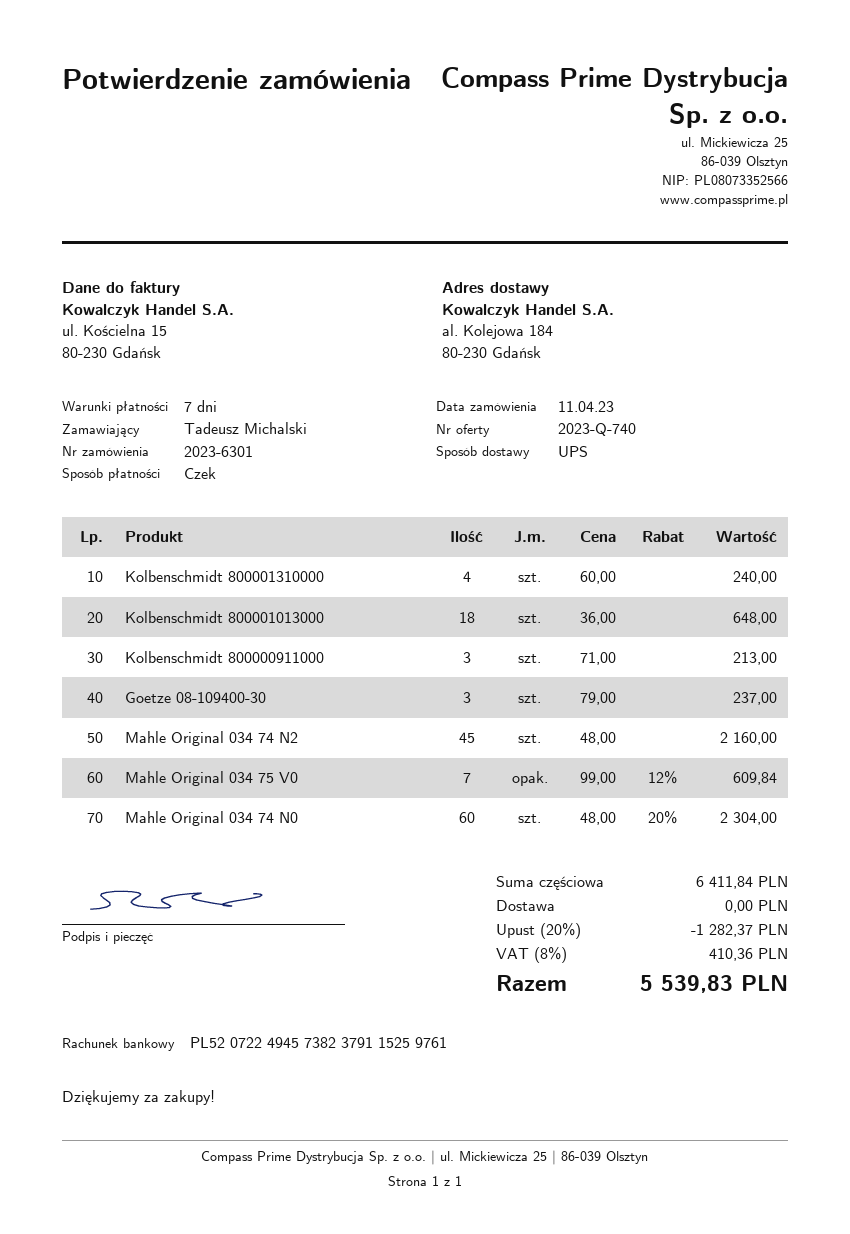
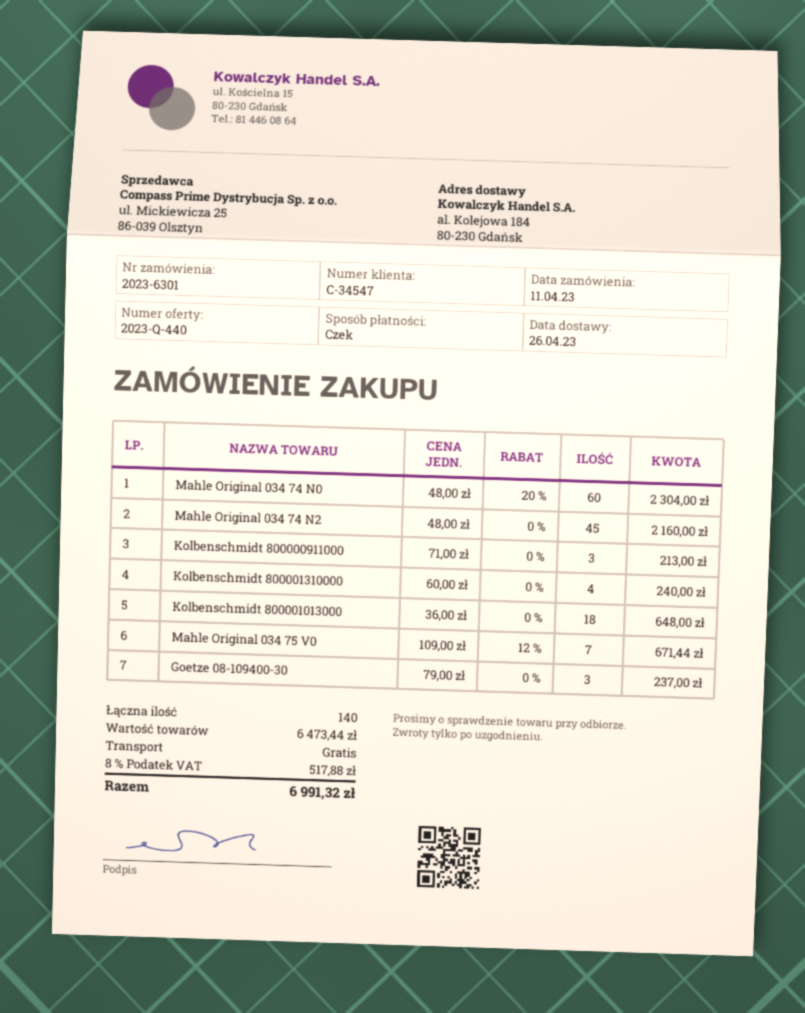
quote number: 2023-Q-740 -> 2023-Q-440
Mahle Original 034 75 V0: 7 x 99.00 - 12% = 609.84 -> 7 x 109.00 - 12% = 671.44
subtotal: 6411.84 -> 6473.44
discount: 20% = 1282.37 -> none
tax: 8% = 410.36 -> 8% = 517.88
total: 5539.83 -> 6991.32

